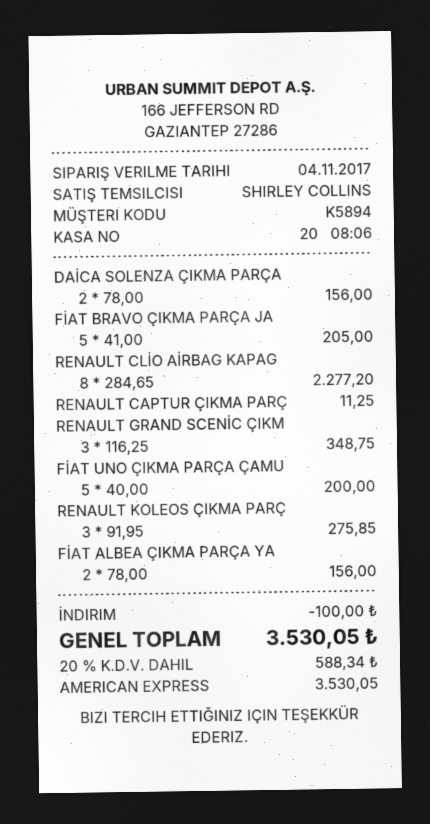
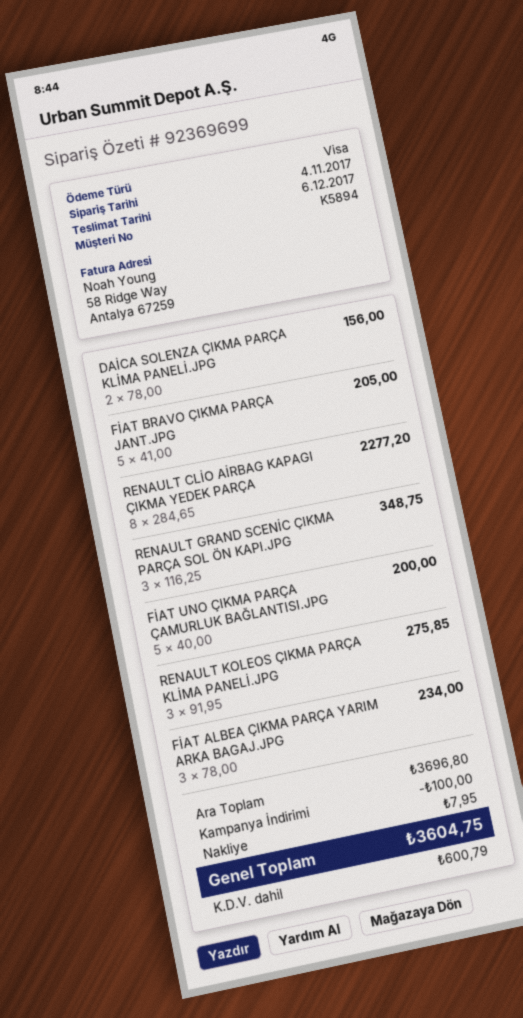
payment method: American Express -> Visa
RENAULT CAPTUR ÇIKMA PARÇ: 1 x 11.25 = 11.25 -> none
FİAT ALBEA ÇIKMA PARÇA YA: 2 x 78.00 = 156.00 -> 3 x 78.00 = 234.00
shipping: none -> 7.95
tax: 588.34 -> 600.79
total: 3530.05 -> 3604.75

